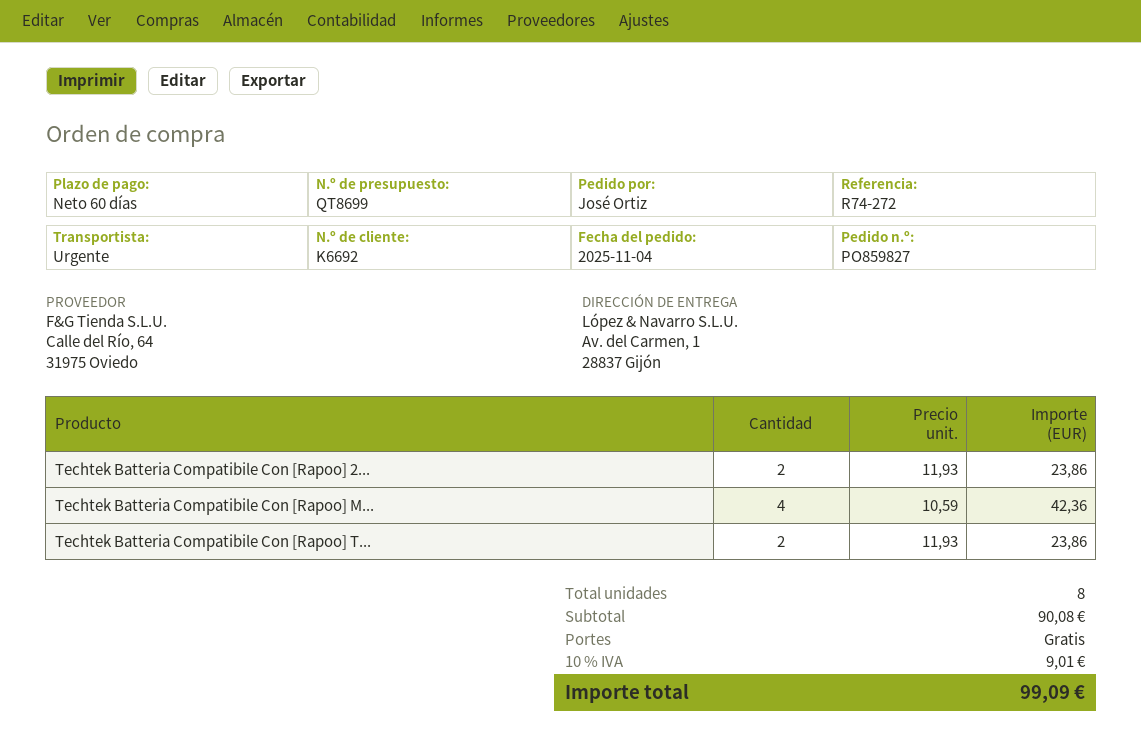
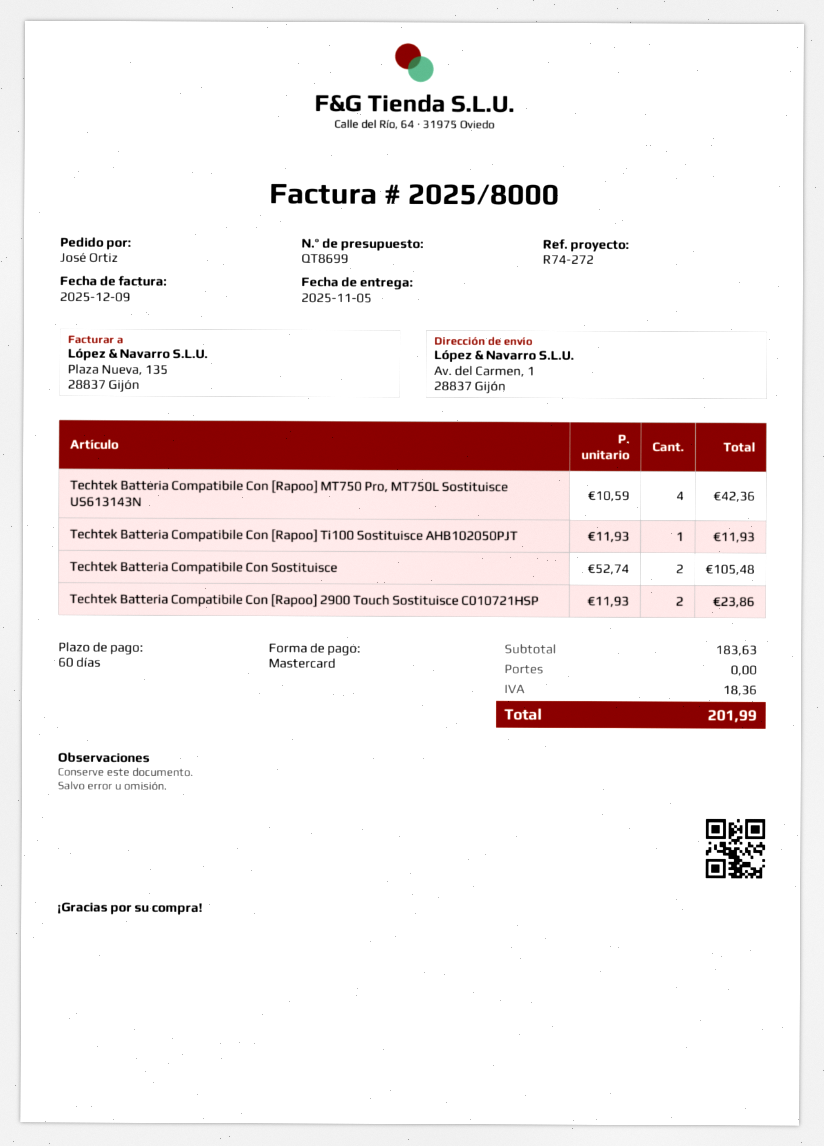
Techtek Batteria Compatibile Con [Rapoo] T...: 2 x 11.93 = 23.86 -> 1 x 11.93 = 11.93
Techtek Batteria Compatibile Con Sostituisce: none -> 2 x 52.74 = 105.48
subtotal: 90.08 -> 183.63
tax: 9.01 -> 18.36
total: 99.09 -> 201.99

